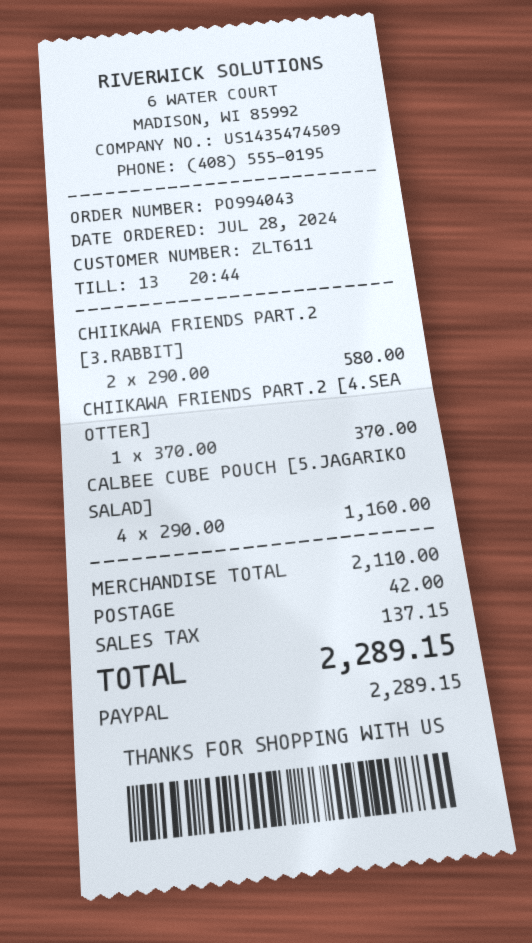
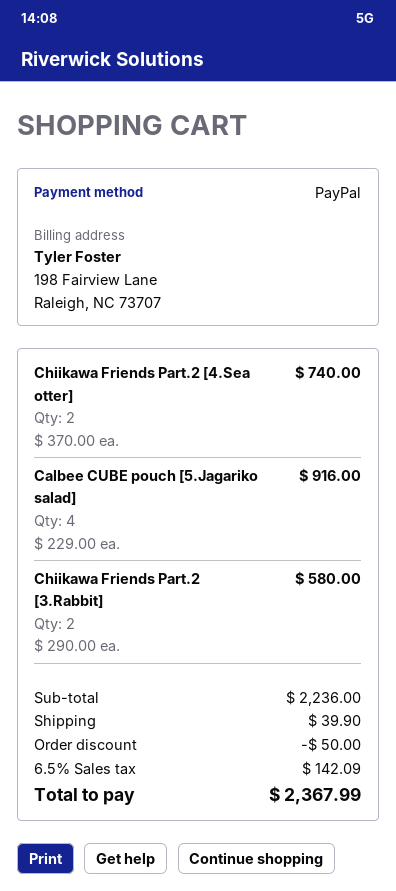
CHIIKAWA FRIENDS PART.2 [4.SEA OTTER]: 1 x 370.00 = 370.00 -> 2 x 370.00 = 740.00
CALBEE CUBE POUCH [5.JAGARIKO SALAD]: 4 x 290.00 = 1160.00 -> 4 x 229.00 = 916.00
subtotal: 2110.00 -> 2236.00
discount: none -> 50.00
shipping: 42.00 -> 39.90
tax: 137.15 -> 142.09
total: 2289.15 -> 2367.99

